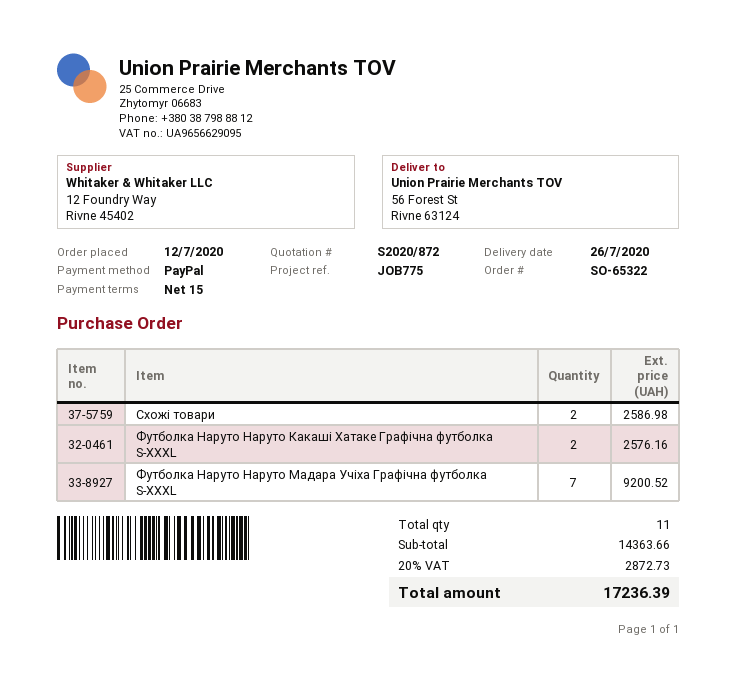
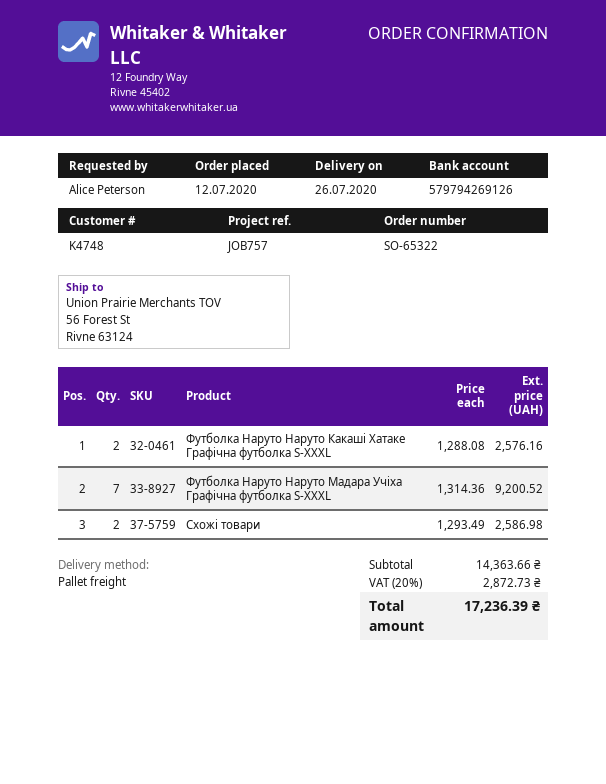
reference: JOB775 -> JOB757

